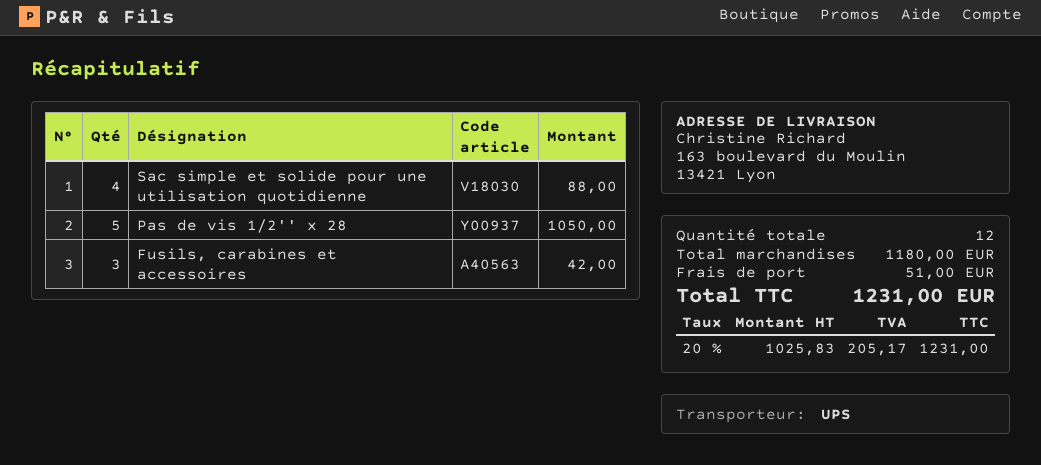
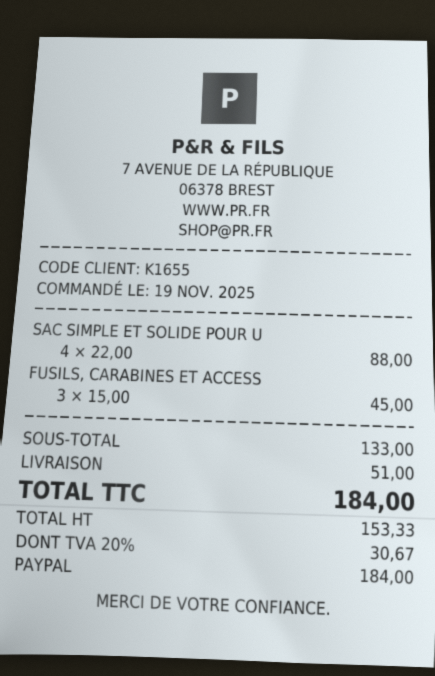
Pas de vis 1/2'' x 28: 5 for 1050.00 -> none
Fusils, carabines et accessoires: 3 for 42.00 -> 3 for 45.00
subtotal: 1180.00 -> 133.00
net: 1025.83 -> 153.33
tax: 20% = 205.17 -> 20% = 30.67
total: 1231.00 -> 184.00

